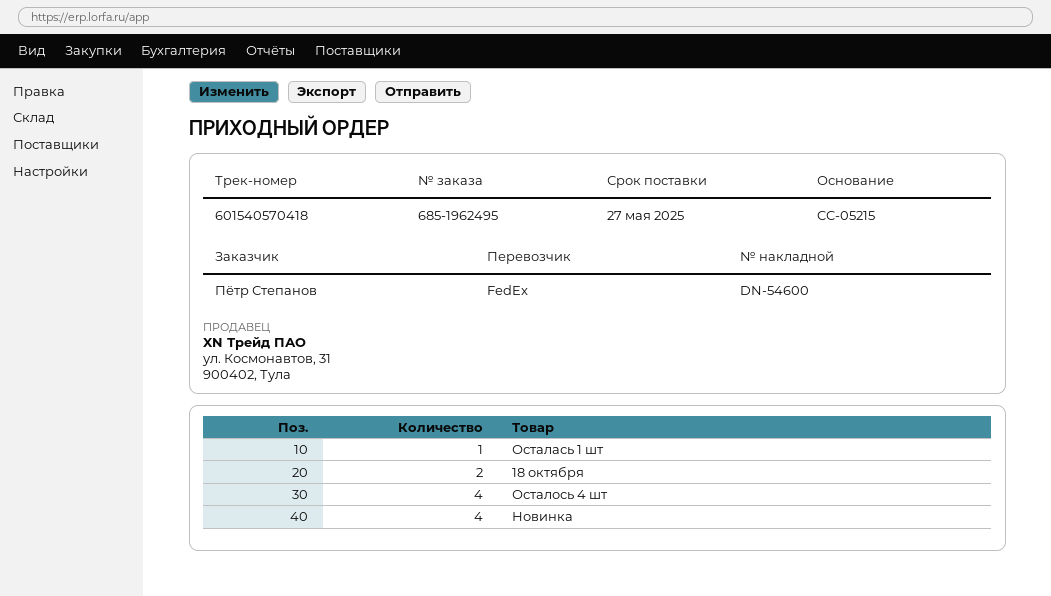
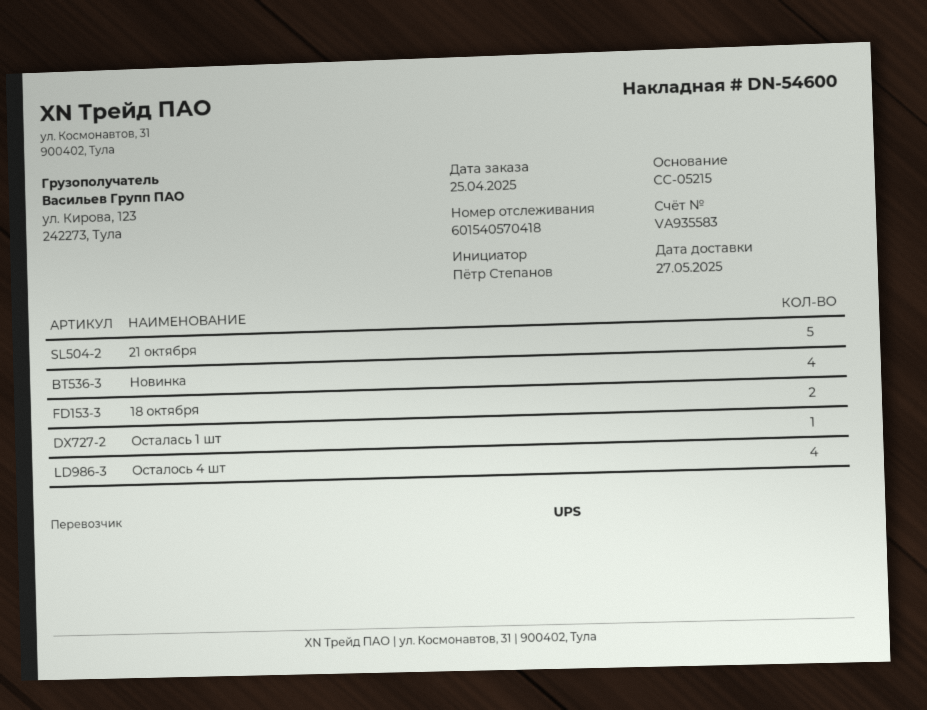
shipping method: FedEx -> UPS
21 октября: none -> 5

